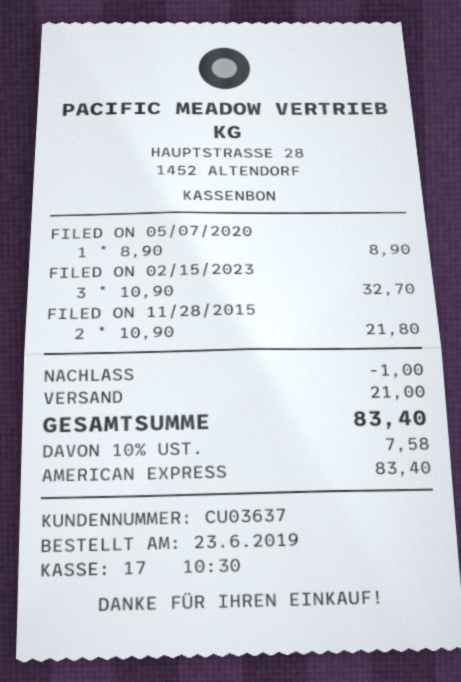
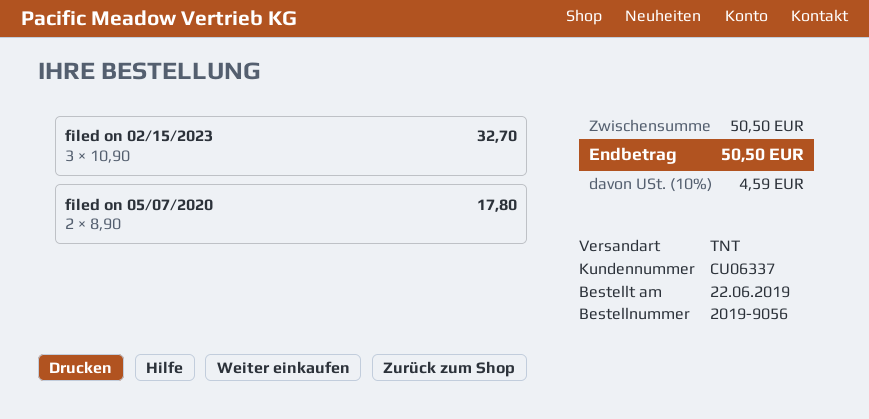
order date: 2019-06-23 -> 2019-06-22
customer number: CU03637 -> CU06337
FILED ON 05/07/2020: 1 x 8.90 = 8.90 -> 2 x 8.90 = 17.80
FILED ON 11/28/2015: 2 x 10.90 = 21.80 -> none
discount: 1.00 -> none
shipping: 21.00 -> none
tax: 10% = 7.58 -> 10% = 4.59
total: 83.40 -> 50.50

